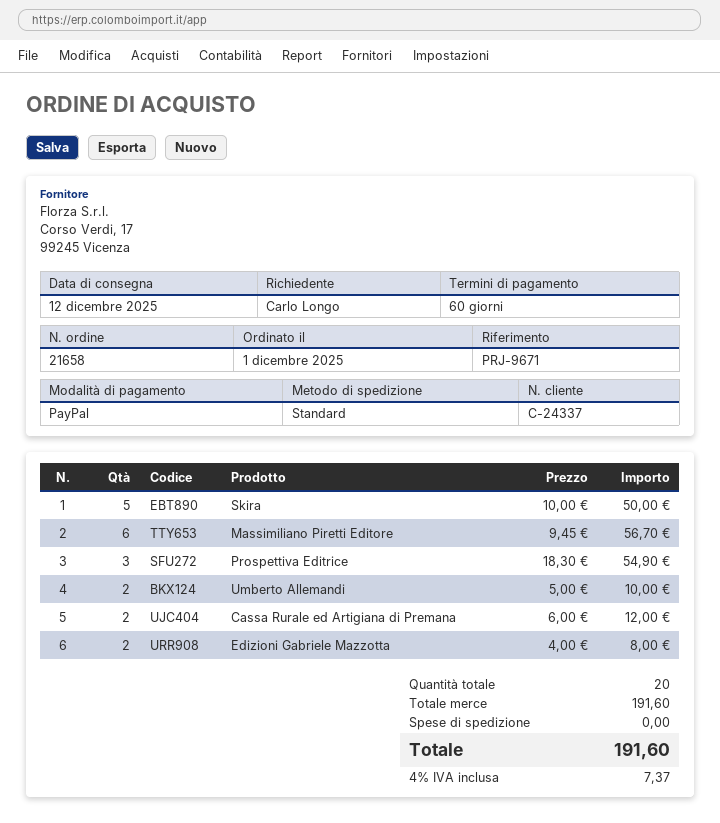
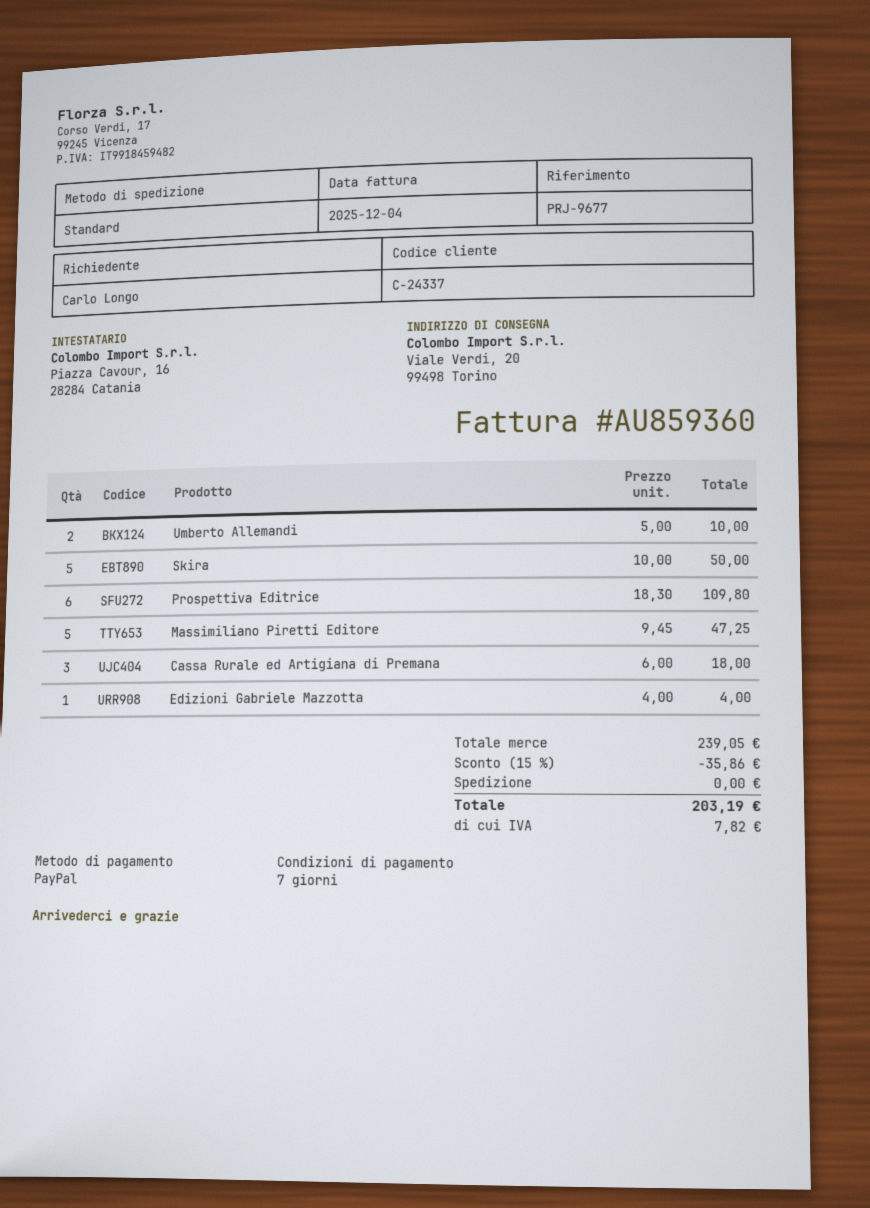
payment terms: 60 days -> 7 days
reference: PRJ-9671 -> PRJ-9677
Massimiliano Piretti Editore: 6 x 9.45 = 56.70 -> 5 x 9.45 = 47.25
Prospettiva Editrice: 3 x 18.30 = 54.90 -> 6 x 18.30 = 109.80
Cassa Rurale ed Artigiana di Premana: 2 x 6.00 = 12.00 -> 3 x 6.00 = 18.00
Edizioni Gabriele Mazzotta: 2 x 4.00 = 8.00 -> 1 x 4.00 = 4.00
subtotal: 191.60 -> 239.05
discount: none -> 15% = 35.86
tax: 7.37 -> 7.82
total: 191.60 -> 203.19

